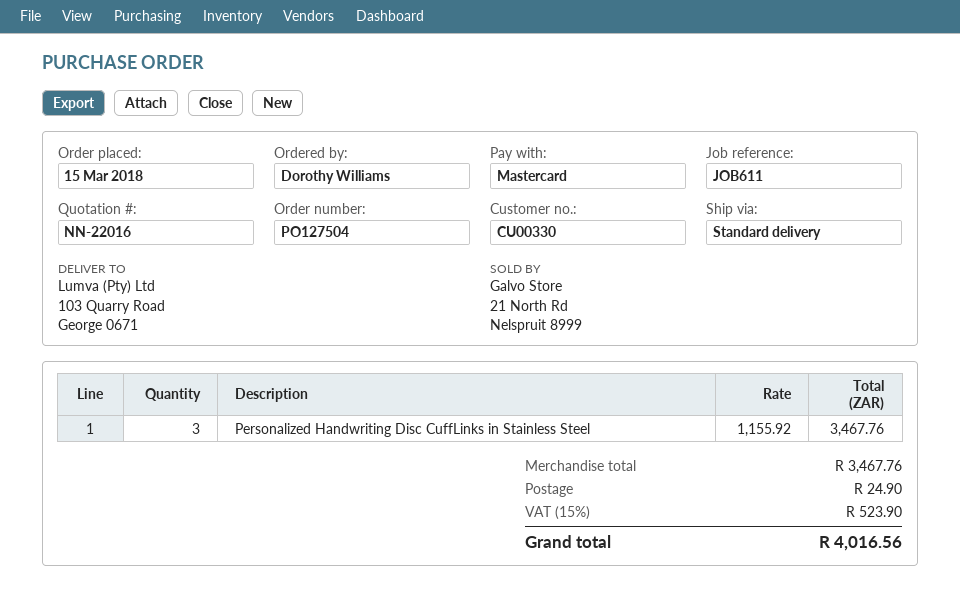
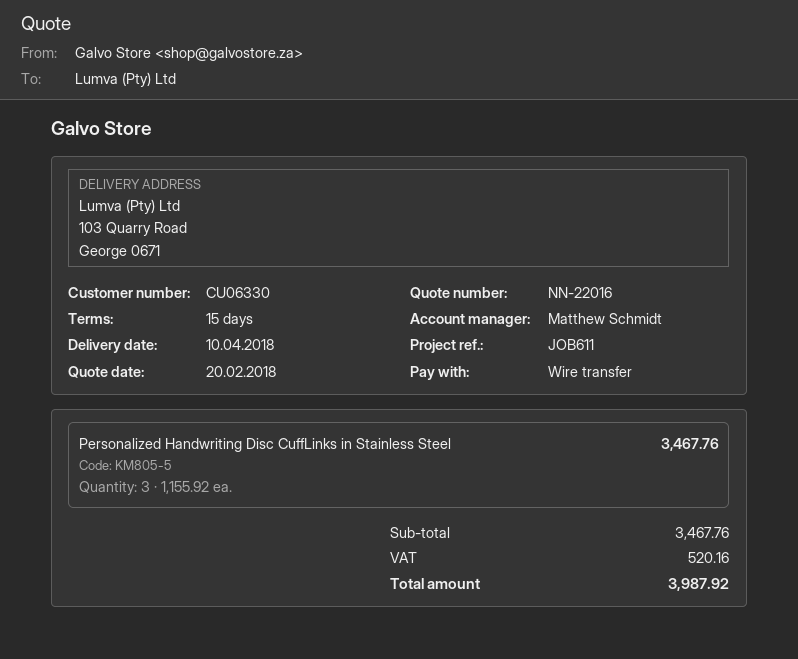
customer number: CU00330 -> CU06330
payment method: Mastercard -> bank transfer
shipping: 24.90 -> none
tax: 523.90 -> 520.16
total: 4016.56 -> 3987.92

